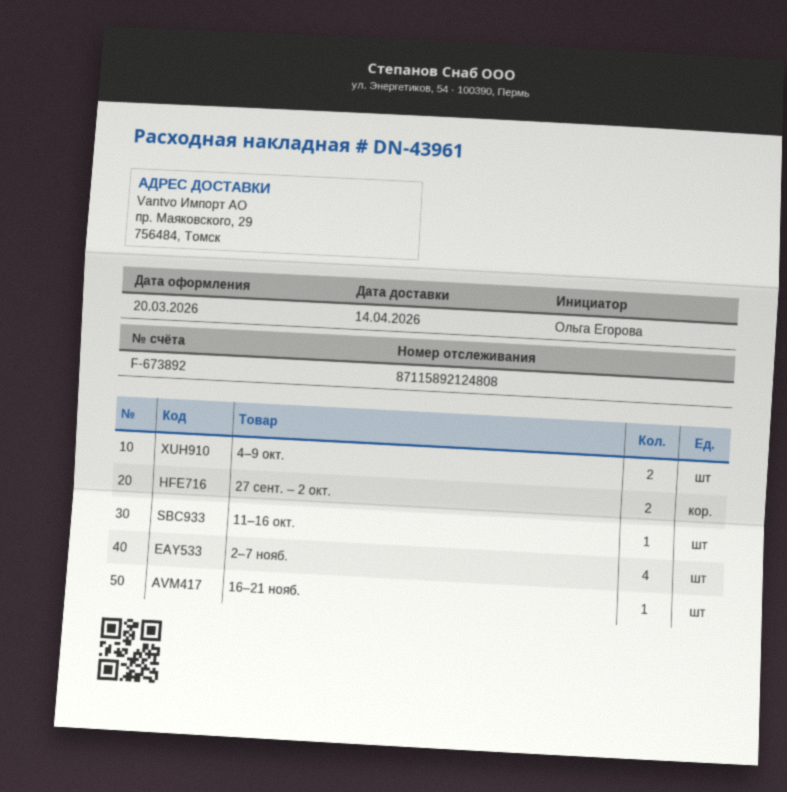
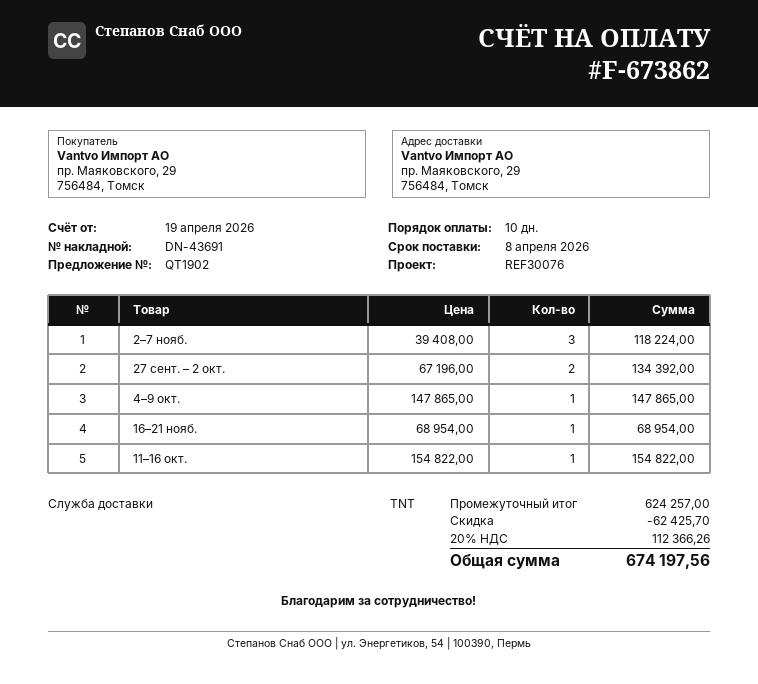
delivery note number: DN-43961 -> DN-43691
delivery date: 2026-04-14 -> 2026-04-08
invoice number: F-673892 -> F-673862
4–9 окт.: 2 -> 1
2–7 нояб.: 4 -> 3

